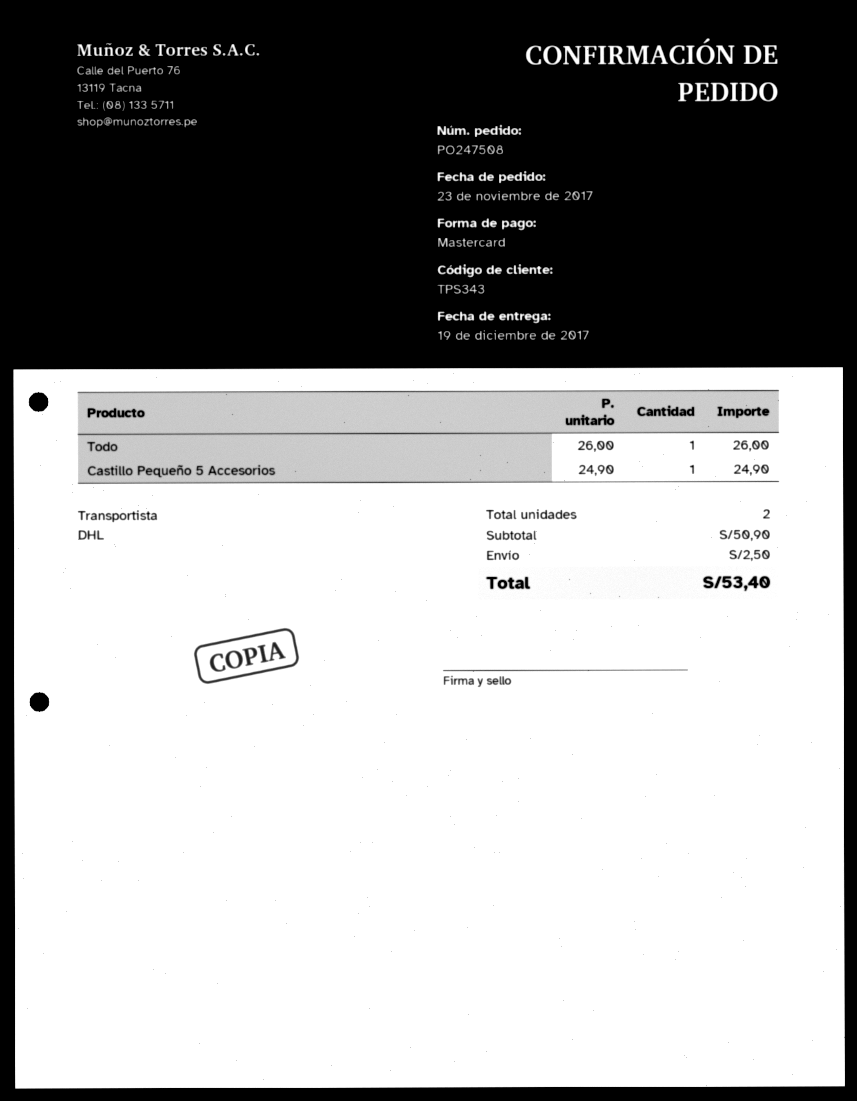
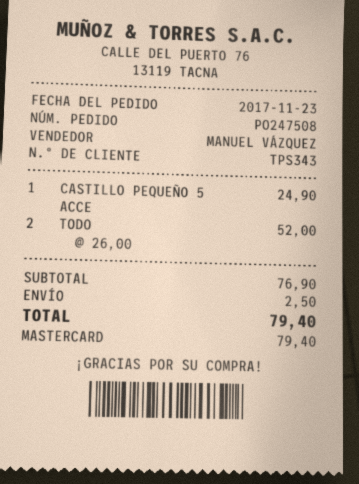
Todo: 1 x 26.00 = 26.00 -> 2 x 26.00 = 52.00
subtotal: 50.90 -> 76.90
total: 53.40 -> 79.40

